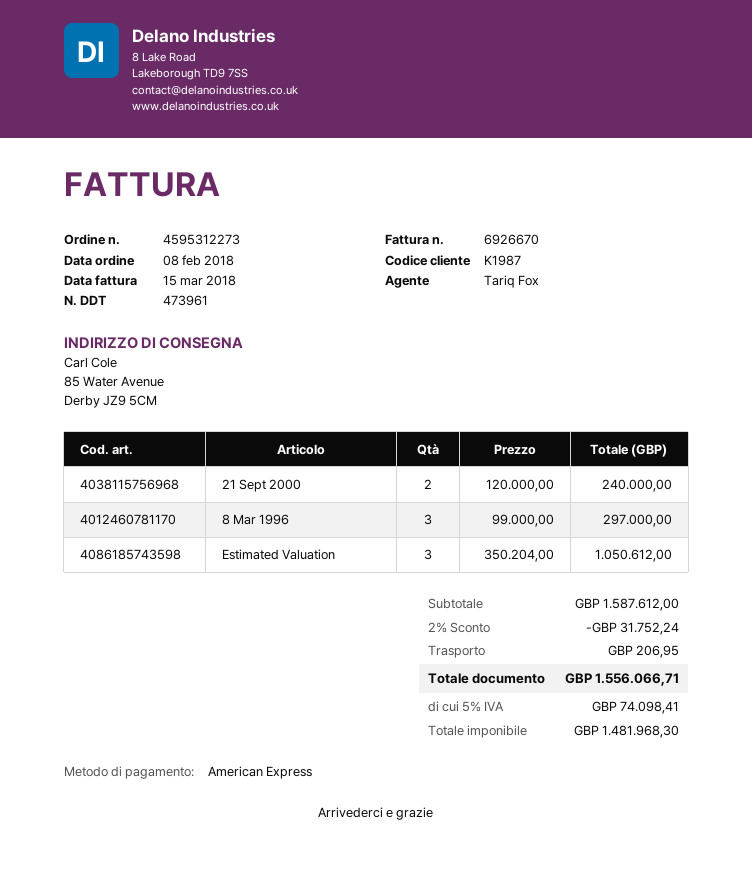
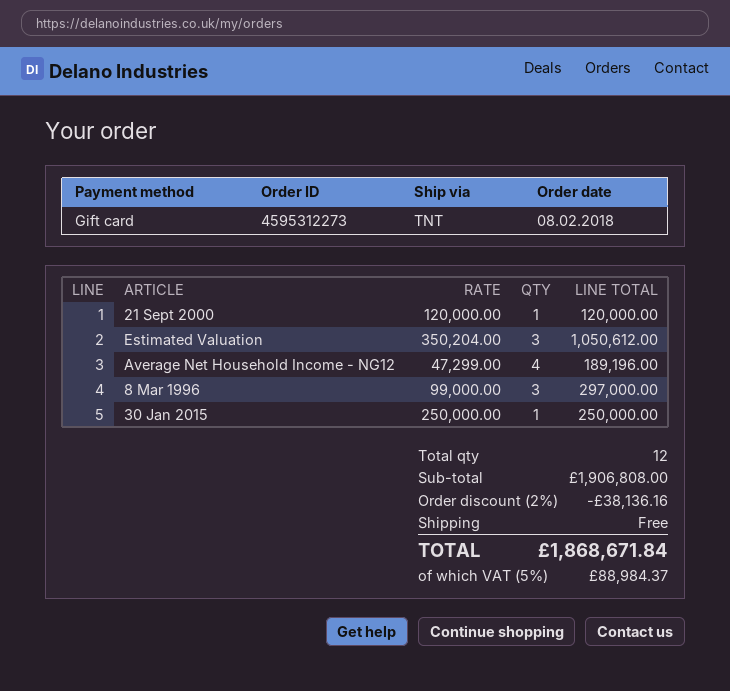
payment method: American Express -> gift card
21 Sept 2000: 2 x 120000.00 = 240000.00 -> 1 x 120000.00 = 120000.00
Average Net Household Income - NG12: none -> 4 x 47299.00 = 189196.00
30 Jan 2015: none -> 1 x 250000.00 = 250000.00
subtotal: 1587612.00 -> 1906808.00
discount: 2% = 31752.24 -> 2% = 38136.16
shipping: 206.95 -> 0.00
tax: 5% = 74098.41 -> 5% = 88984.37
total: 1556066.71 -> 1868671.84

